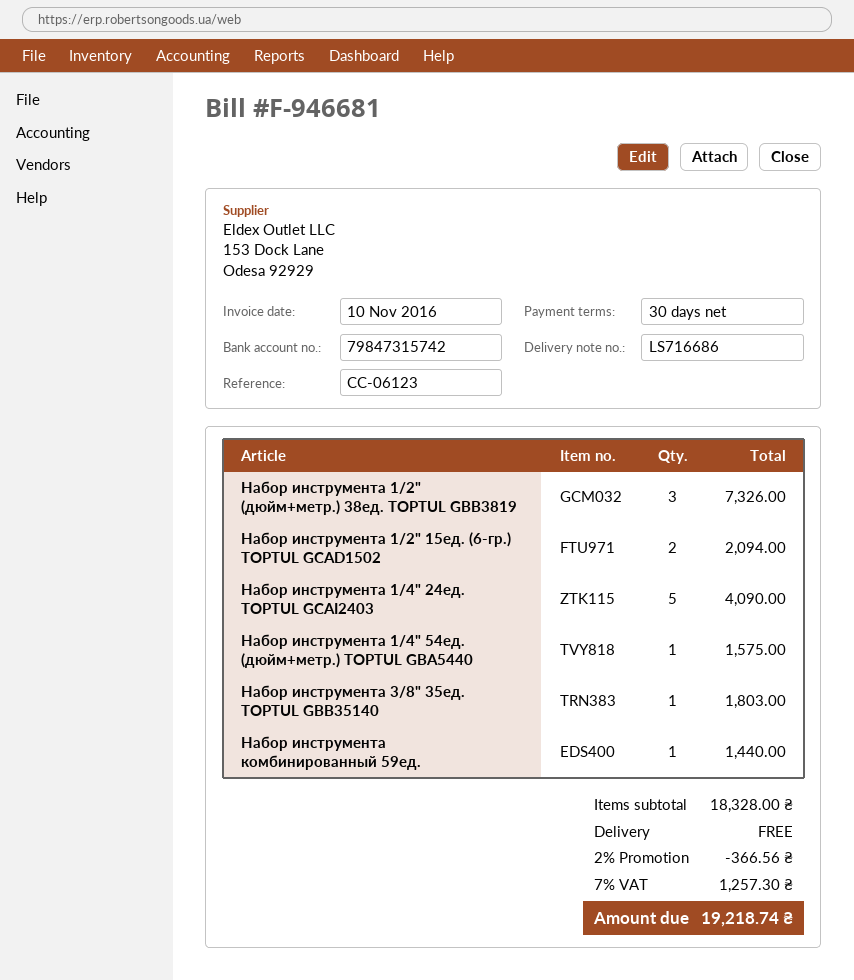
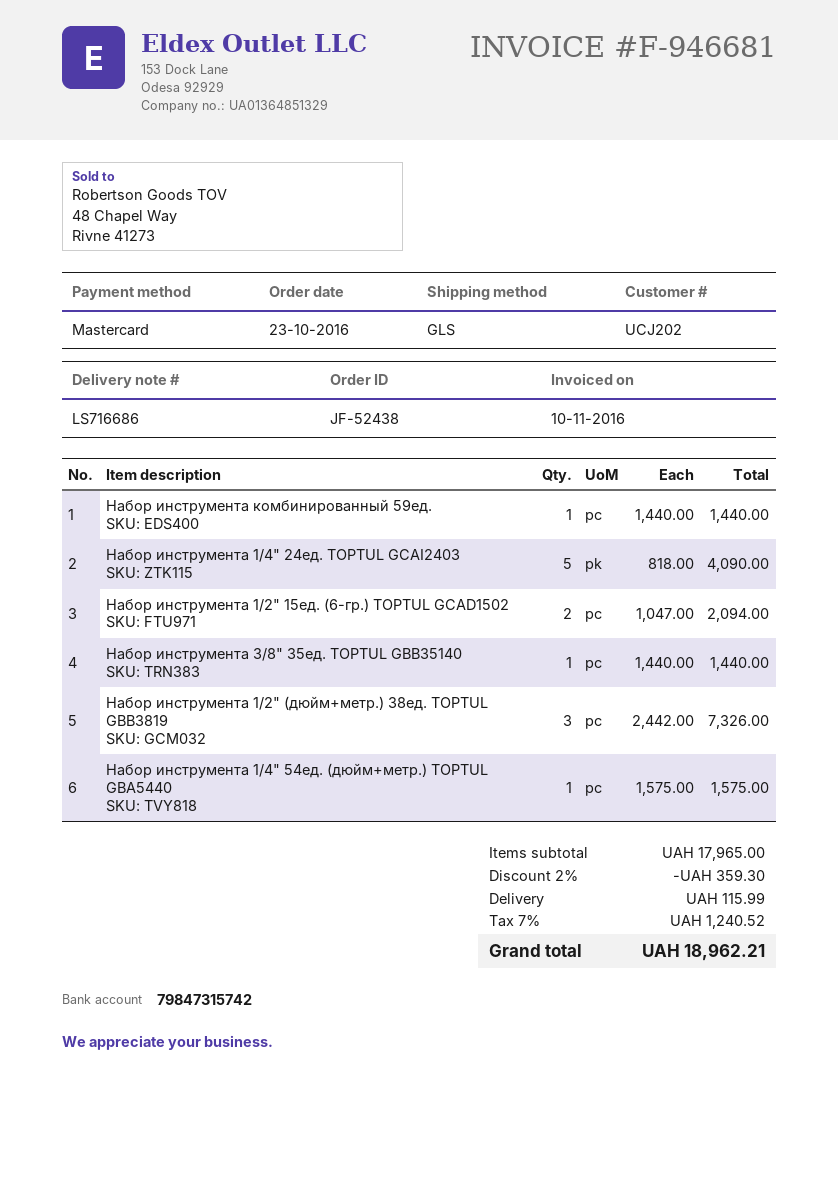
Набор инструмента 3/8" 35ед. TOPTUL GBB35140: 1 for 1803.00 -> 1 for 1440.00
subtotal: 18328.00 -> 17965.00
discount: 2% = 366.56 -> 2% = 359.30
shipping: 0.00 -> 115.99
tax: 7% = 1257.30 -> 7% = 1240.52
total: 19218.74 -> 18962.21

